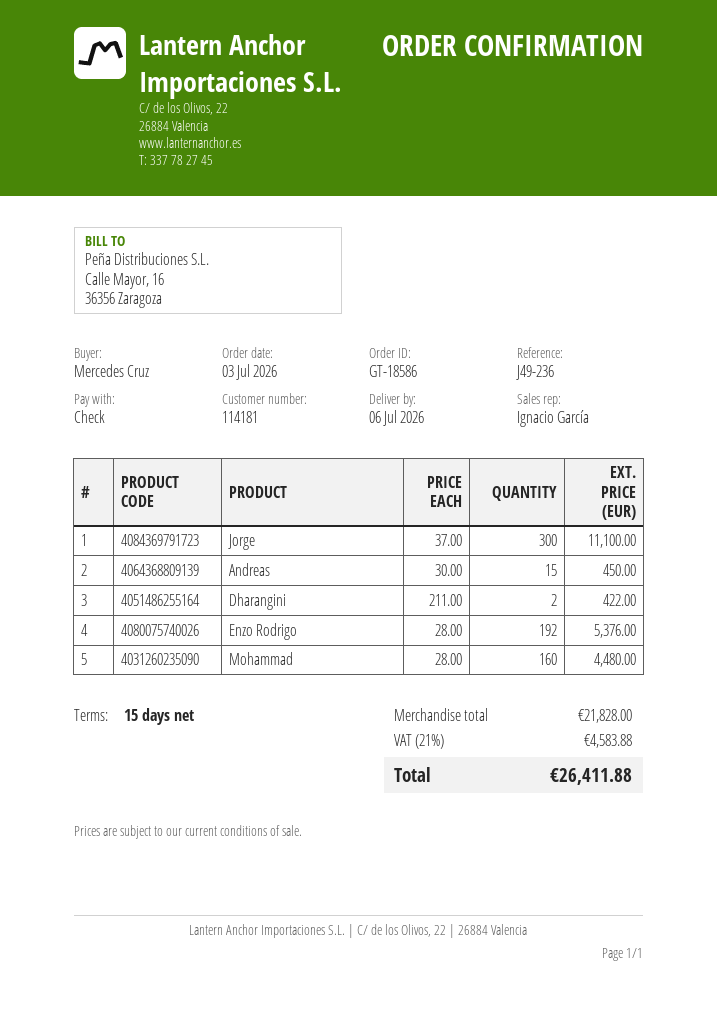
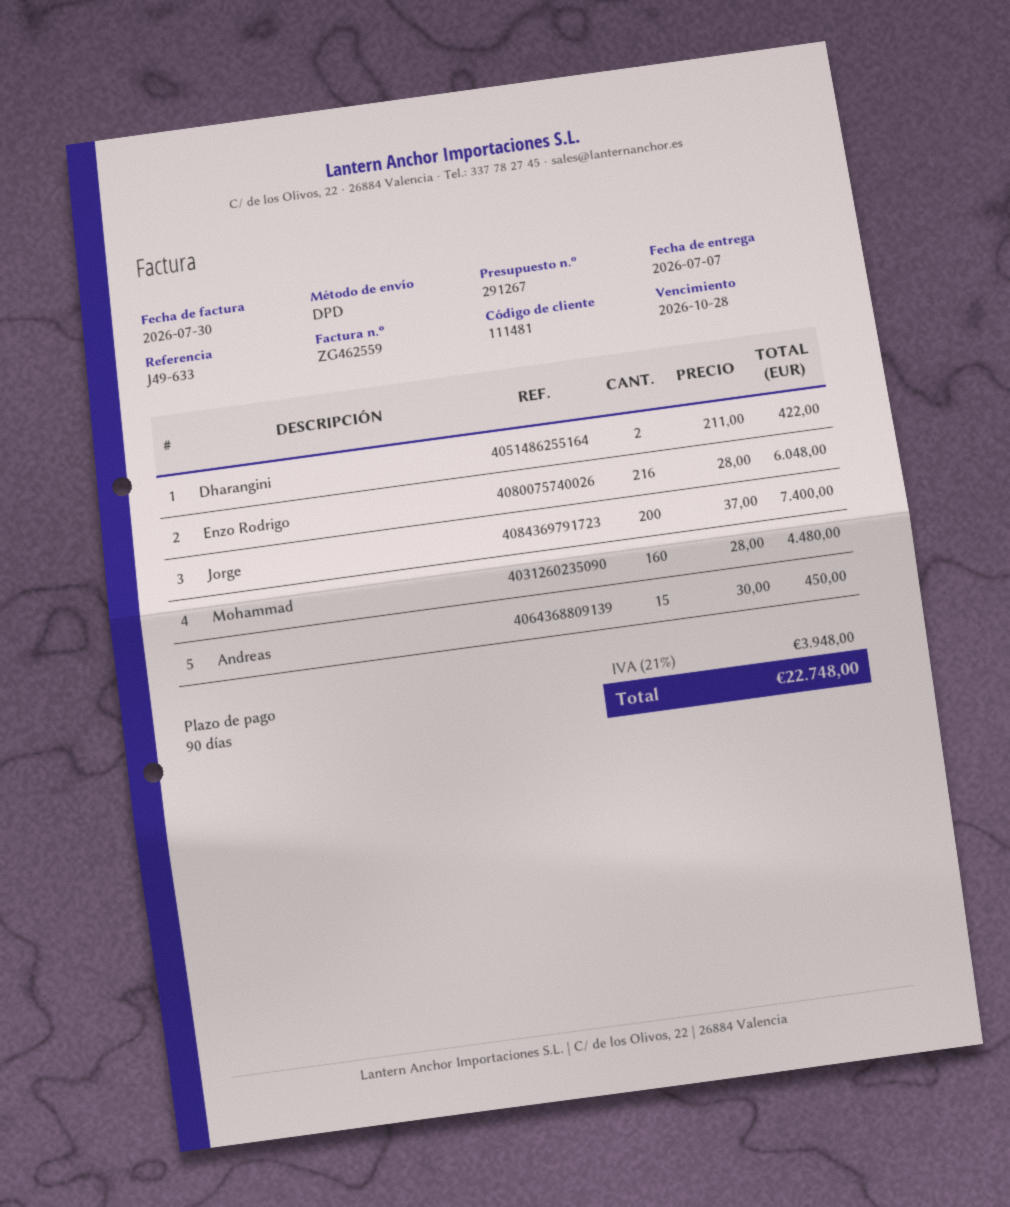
delivery date: 2026-07-06 -> 2026-07-07
payment terms: 15 days -> 90 days
customer number: 114181 -> 111481
reference: J49-236 -> J49-633
Jorge: 300 x 37.00 = 11100.00 -> 200 x 37.00 = 7400.00
Enzo Rodrigo: 192 x 28.00 = 5376.00 -> 216 x 28.00 = 6048.00
tax: 21% = 4583.88 -> 21% = 3948.00
total: 26411.88 -> 22748.00

